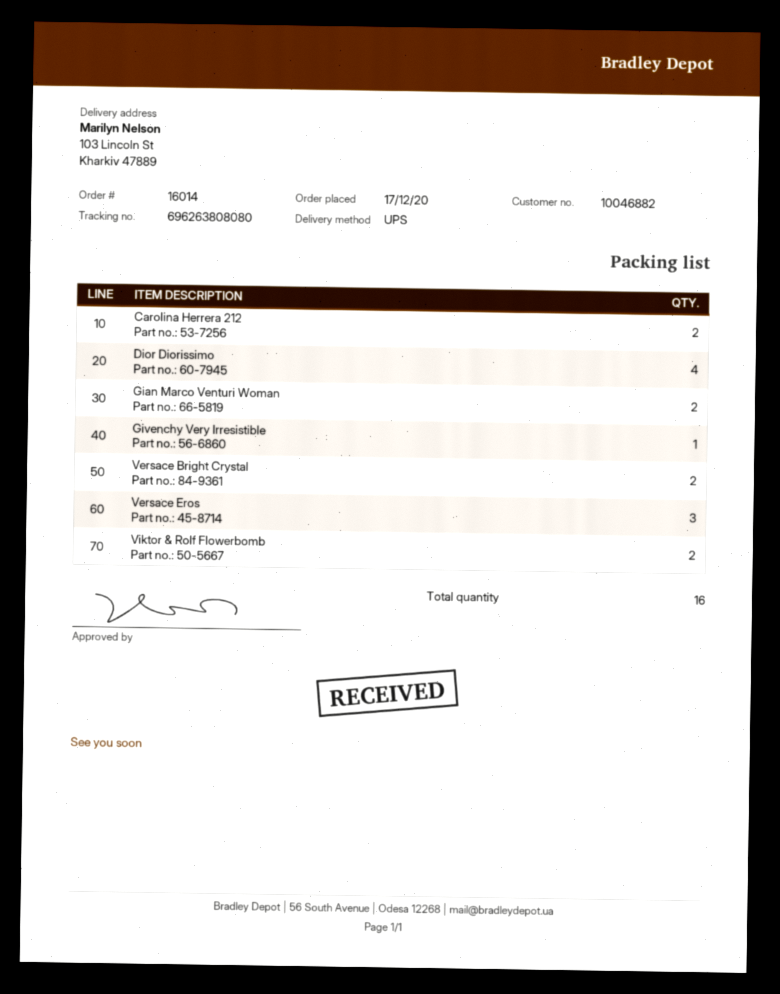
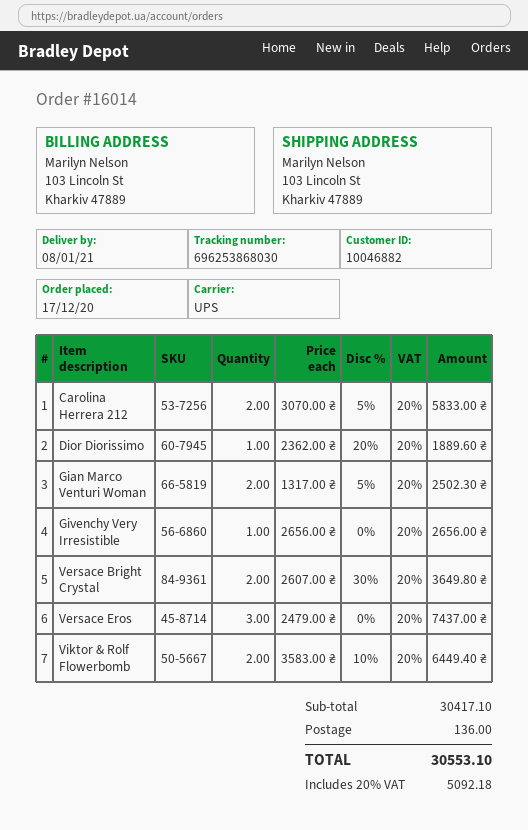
tracking number: 696263808080 -> 696253868030
Dior Diorissimo: 4 -> 1

